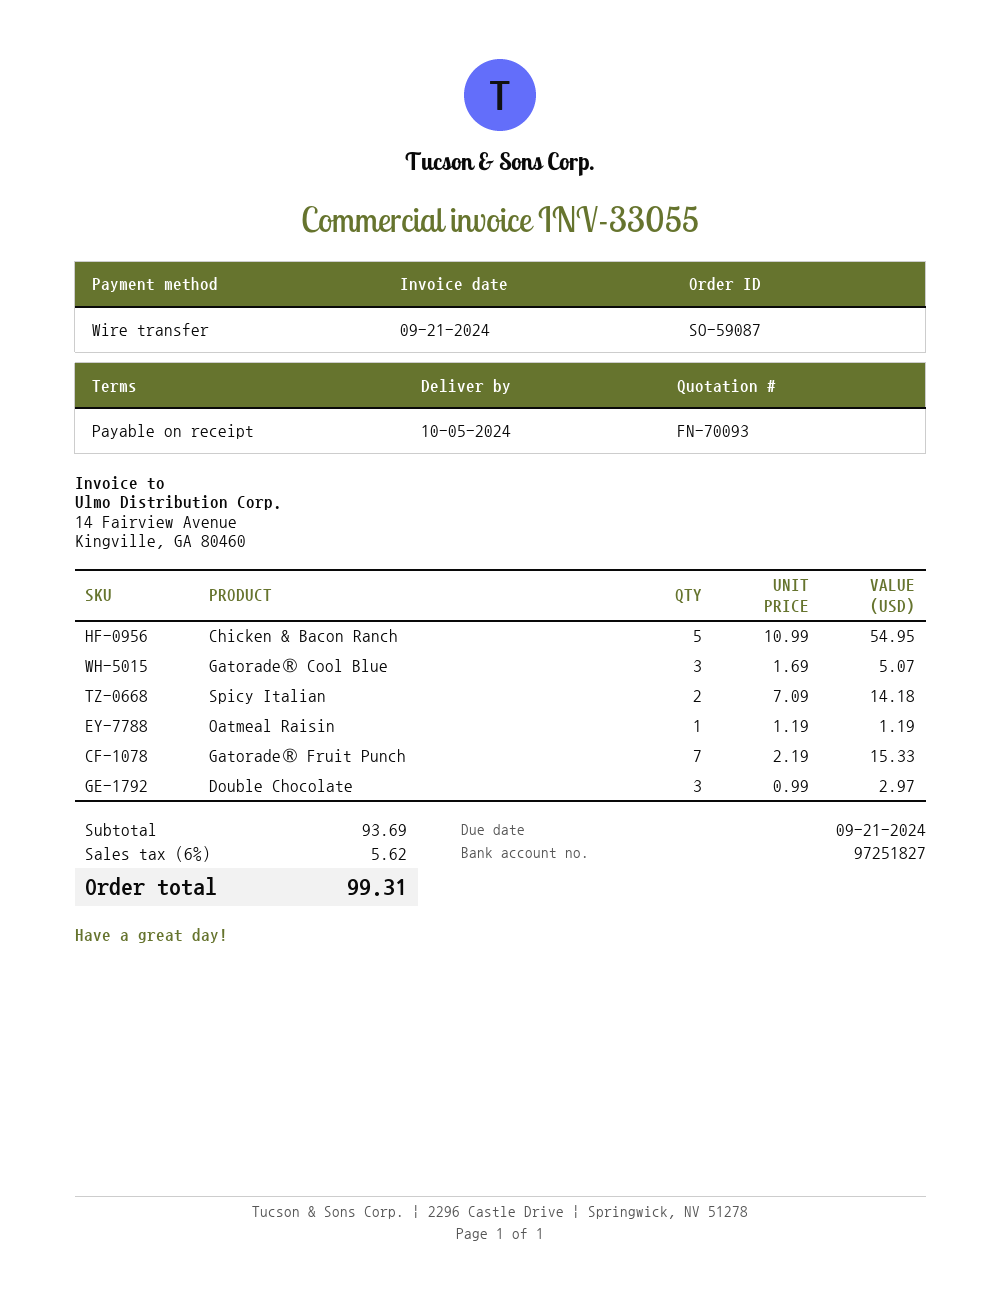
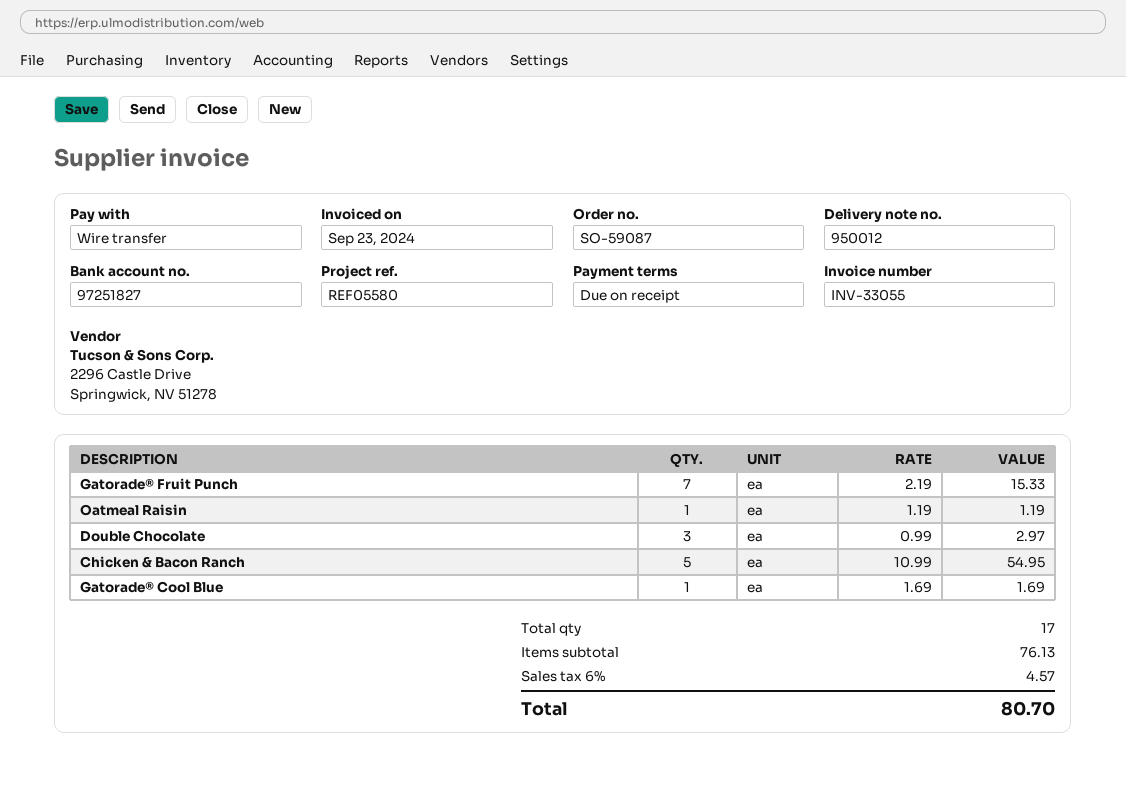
invoice date: 2024-09-21 -> 2024-09-23
Gatorade® Cool Blue: 3 x 1.69 = 5.07 -> 1 x 1.69 = 1.69
Spicy Italian: 2 x 7.09 = 14.18 -> none
subtotal: 93.69 -> 76.13
tax: 6% = 5.62 -> 6% = 4.57
total: 99.31 -> 80.70

